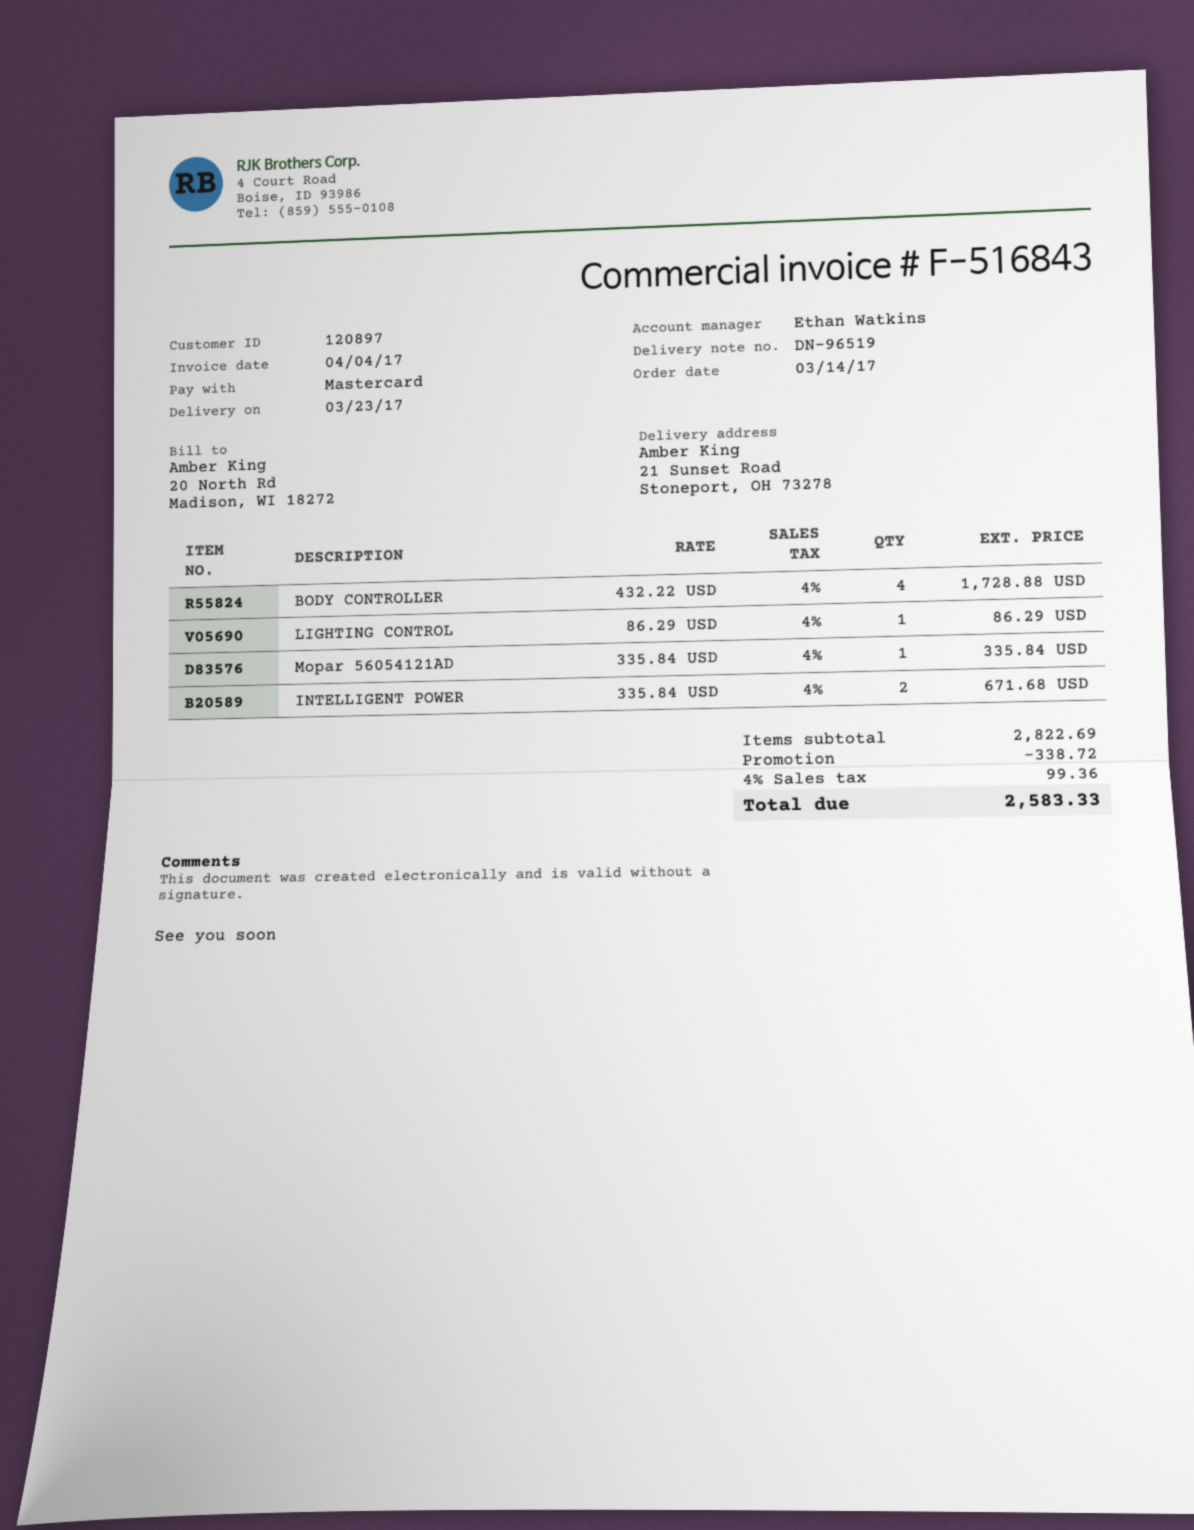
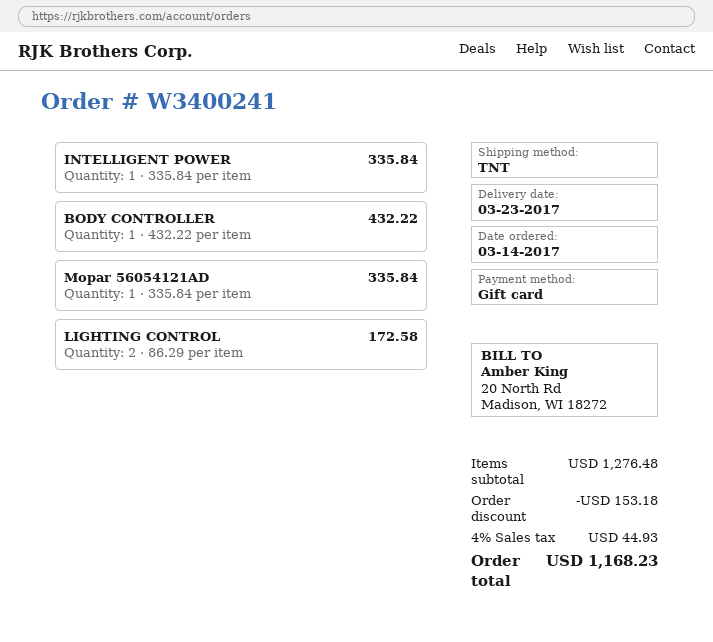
payment method: Mastercard -> gift card
BODY CONTROLLER: 4 x 432.22 = 1728.88 -> 1 x 432.22 = 432.22
LIGHTING CONTROL: 1 x 86.29 = 86.29 -> 2 x 86.29 = 172.58
INTELLIGENT POWER: 2 x 335.84 = 671.68 -> 1 x 335.84 = 335.84
subtotal: 2822.69 -> 1276.48
discount: 338.72 -> 153.18
tax: 4% = 99.36 -> 4% = 44.93
total: 2583.33 -> 1168.23

